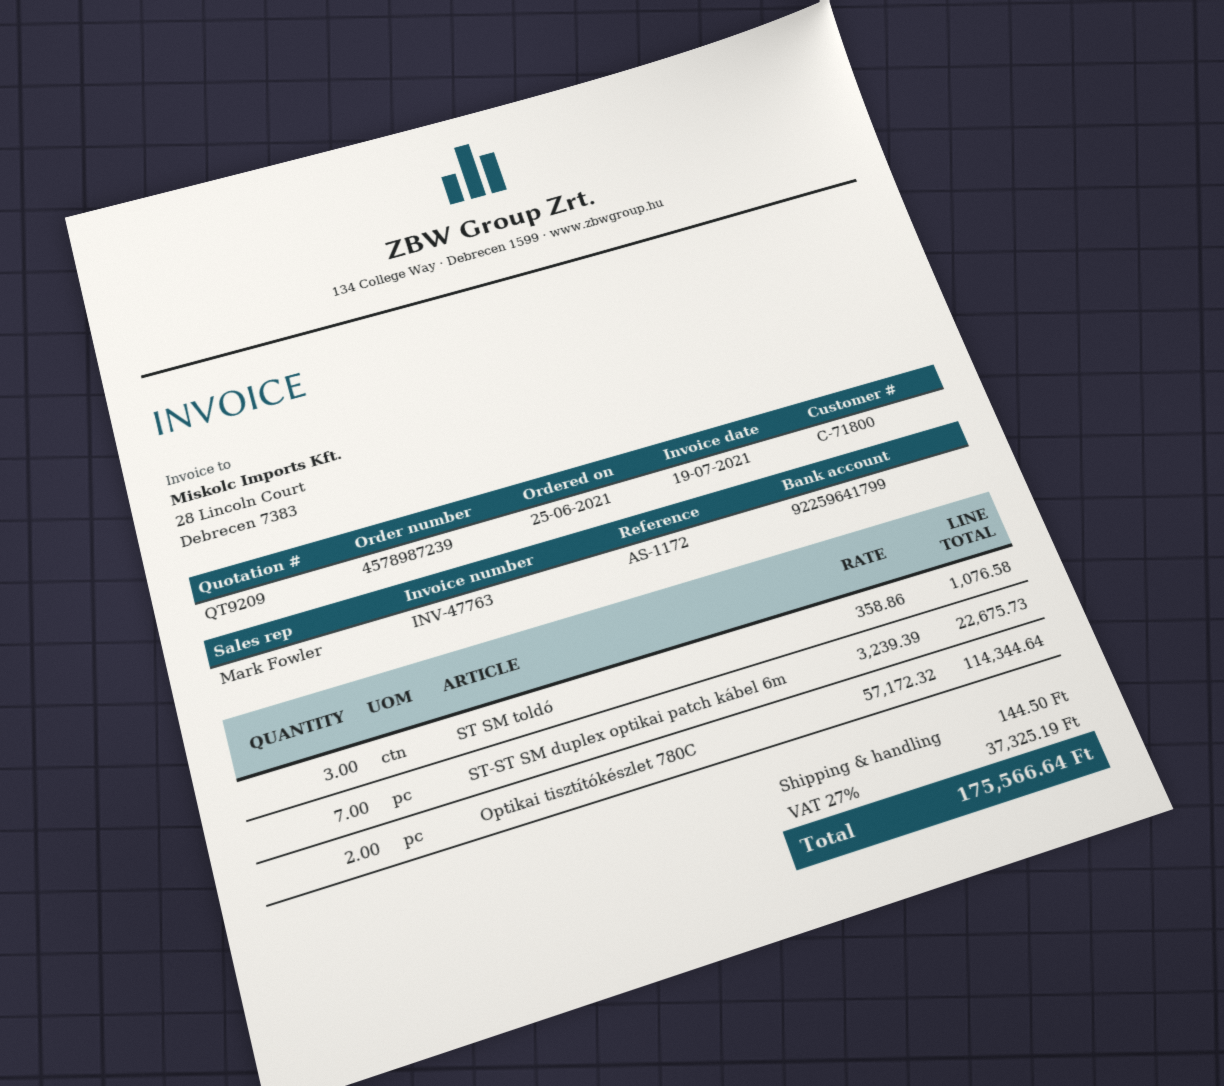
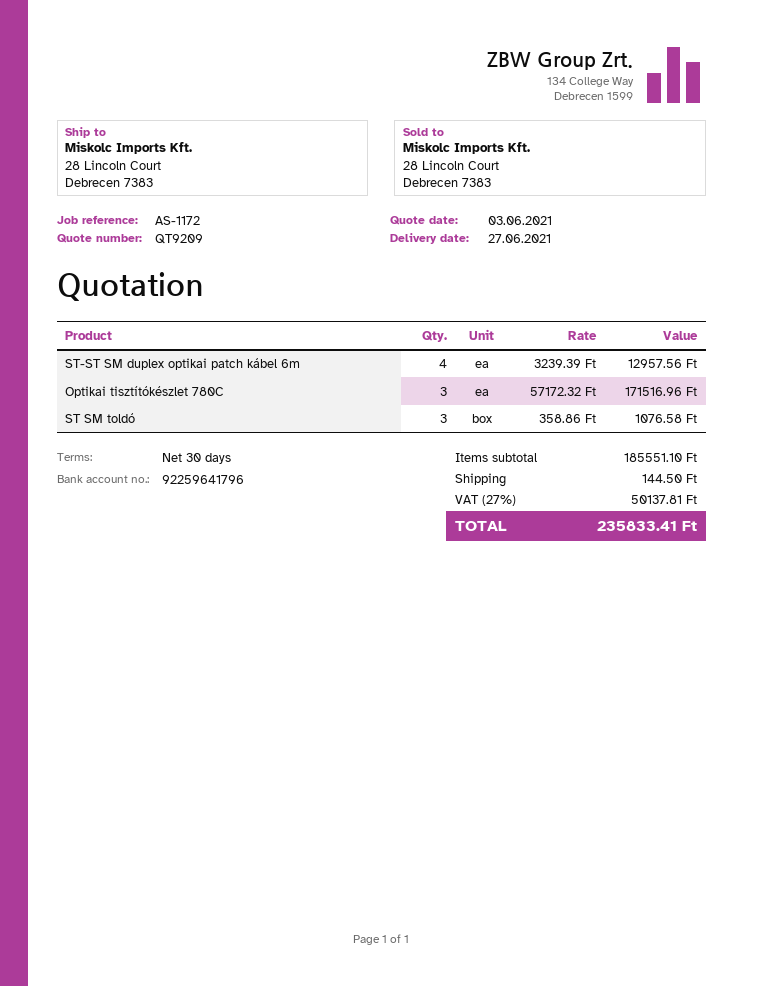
bank account: 92259641799 -> 92259641796
ST-ST SM duplex optikai patch kábel 6m: 7 x 3239.39 = 22675.73 -> 4 x 3239.39 = 12957.56
Optikai tisztítókészlet 780C: 2 x 57172.32 = 114344.64 -> 3 x 57172.32 = 171516.96
tax: 27% = 37325.19 -> 27% = 50137.81
total: 175566.64 -> 235833.41

